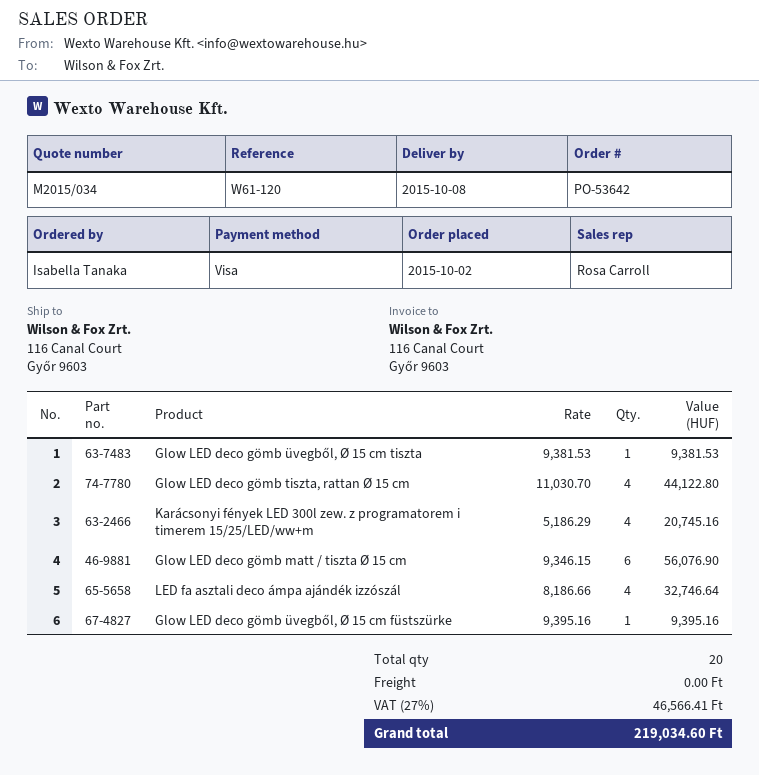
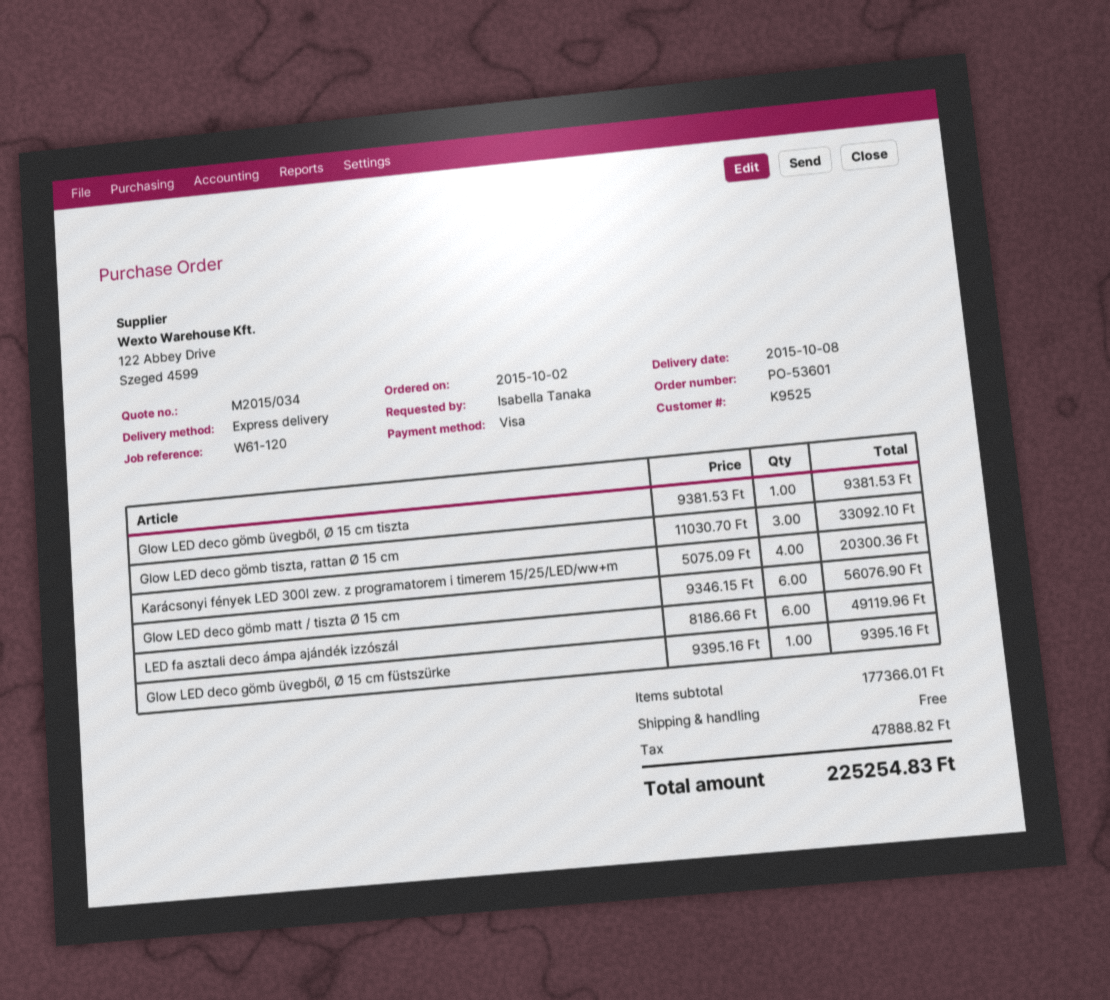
order number: PO-53642 -> PO-53601
Glow LED deco gömb tiszta, rattan Ø 15 cm: 4 x 11030.70 = 44122.80 -> 3 x 11030.70 = 33092.10
Karácsonyi fények LED 300l zew. z programatorem i timerem 15/25/LED/ww+m: 4 x 5186.29 = 20745.16 -> 4 x 5075.09 = 20300.36
LED fa asztali deco ámpa ajándék izzószál: 4 x 8186.66 = 32746.64 -> 6 x 8186.66 = 49119.96
tax: 46566.41 -> 47888.82
total: 219034.60 -> 225254.83

